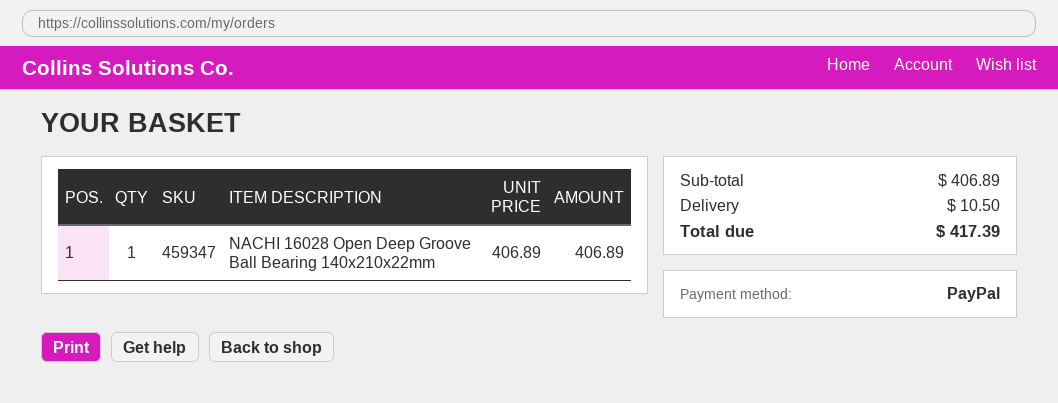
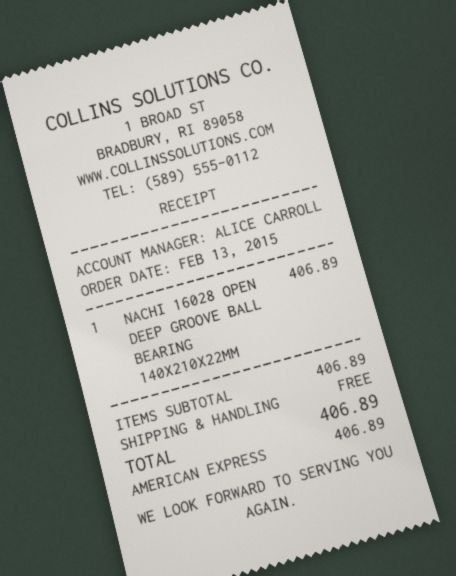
payment method: PayPal -> American Express
shipping: 10.50 -> 0.00
total: 417.39 -> 406.89

